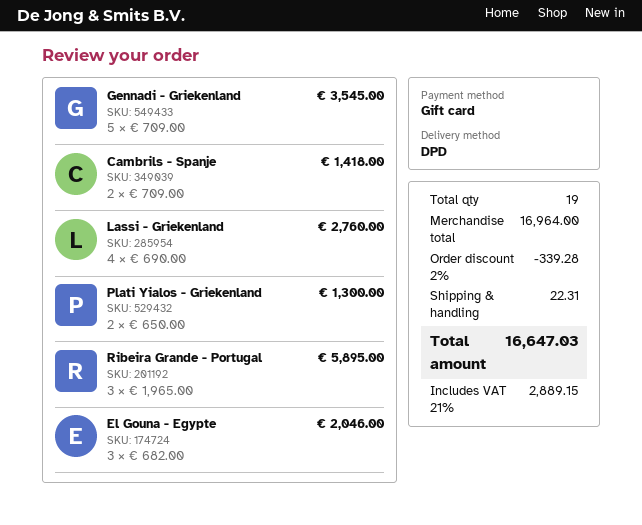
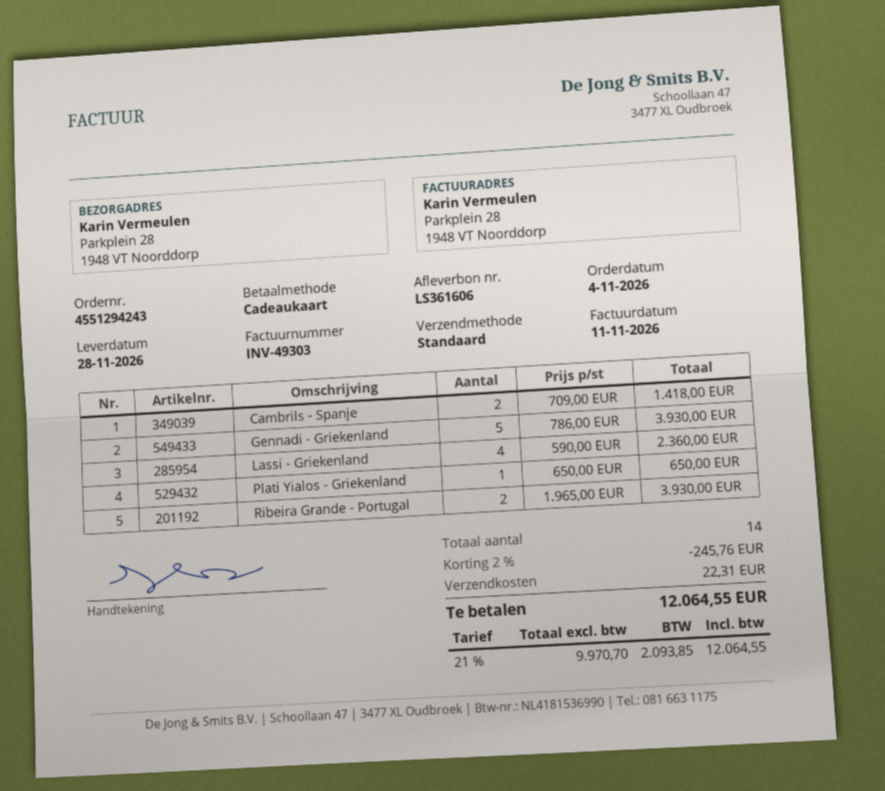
shipping method: DPD -> standard
Gennadi - Griekenland: 5 x 709.00 = 3545.00 -> 5 x 786.00 = 3930.00
Lassi - Griekenland: 4 x 690.00 = 2760.00 -> 4 x 590.00 = 2360.00
Plati Yialos - Griekenland: 2 x 650.00 = 1300.00 -> 1 x 650.00 = 650.00
Ribeira Grande - Portugal: 3 x 1965.00 = 5895.00 -> 2 x 1965.00 = 3930.00
El Gouna - Egypte: 3 x 682.00 = 2046.00 -> none
total quantity: 19 -> 14
discount: 2% = 339.28 -> 2% = 245.76
tax: 21% = 2889.15 -> 21% = 2093.85
total: 16647.03 -> 12064.55

